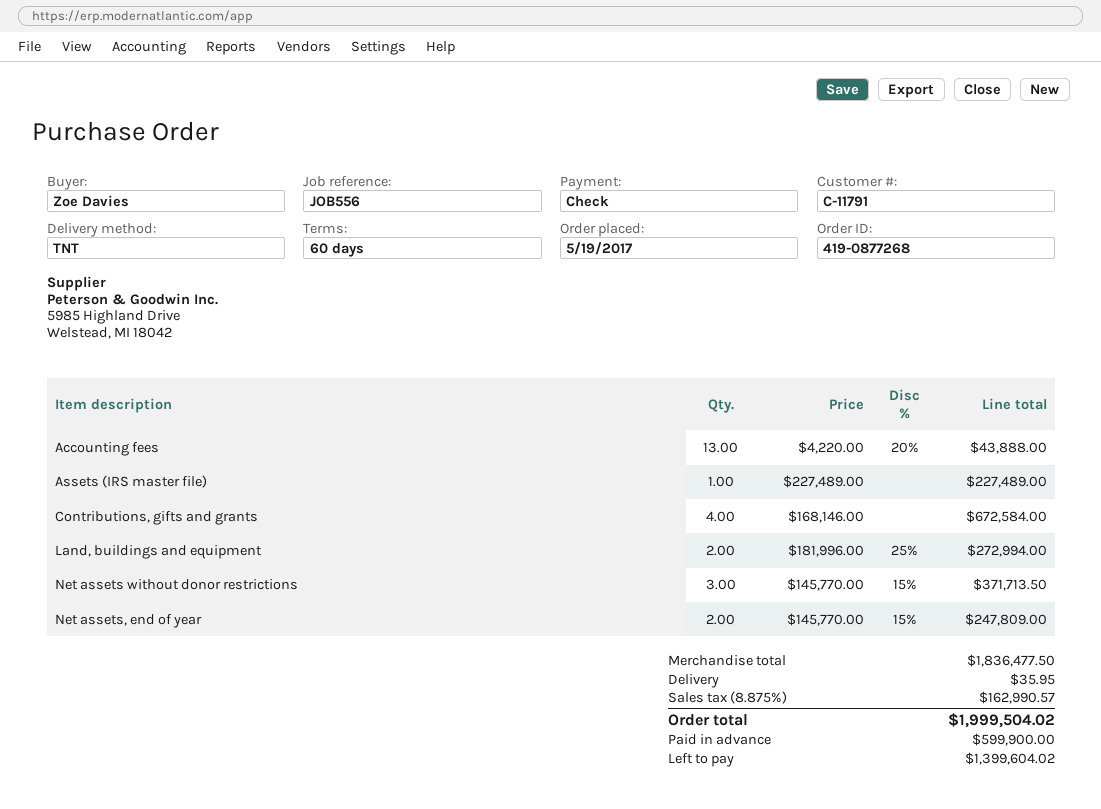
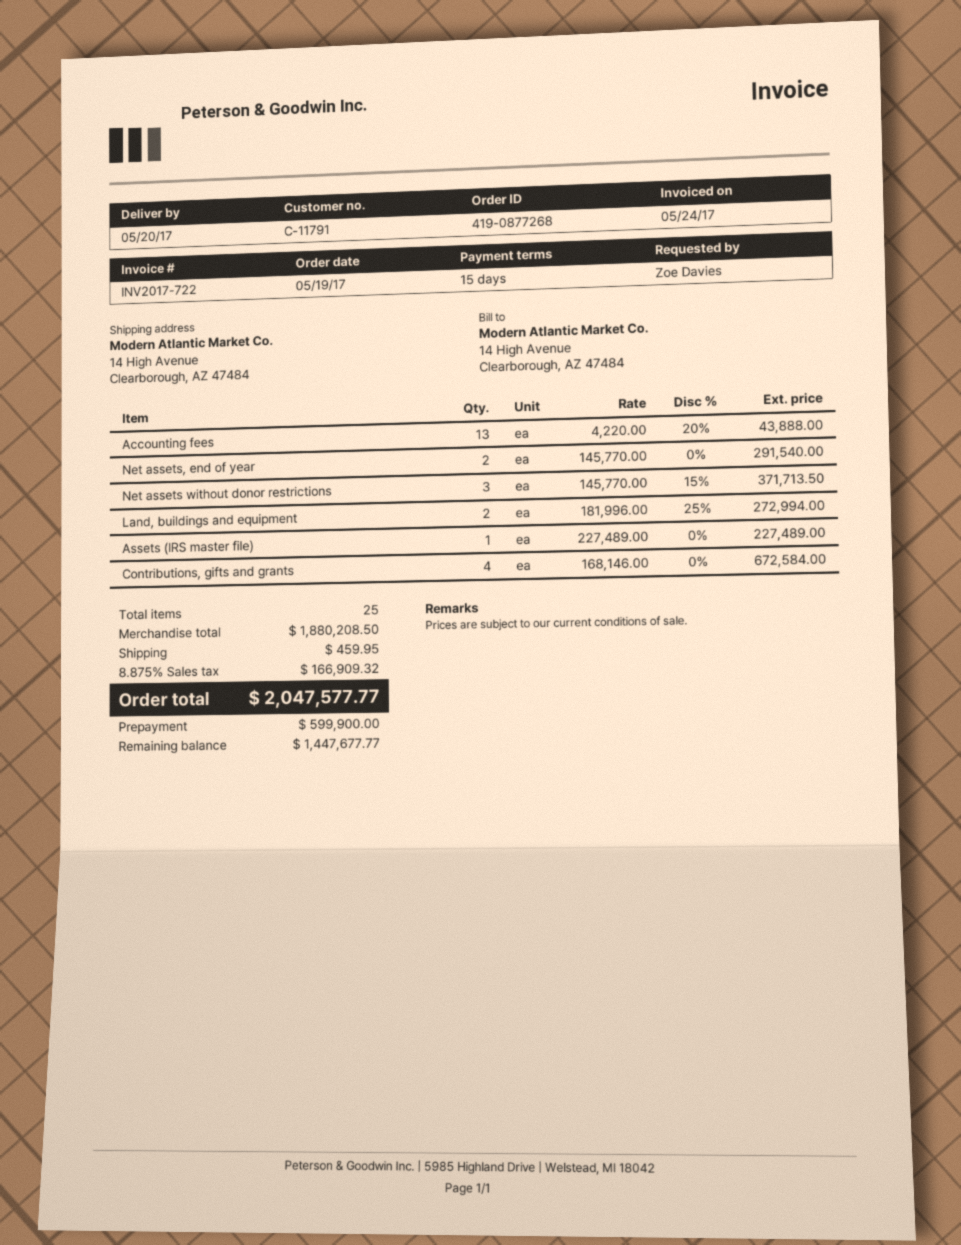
payment terms: 60 days -> 15 days
Net assets, end of year: 2 x 145770.00 - 15% = 247809.00 -> 2 x 145770.00 = 291540.00
subtotal: 1836477.50 -> 1880208.50
shipping: 35.95 -> 459.95
tax: 8.875% = 162990.57 -> 8.875% = 166909.32
total: 1999504.02 -> 2047577.77
balance: 1399604.02 -> 1447677.77

